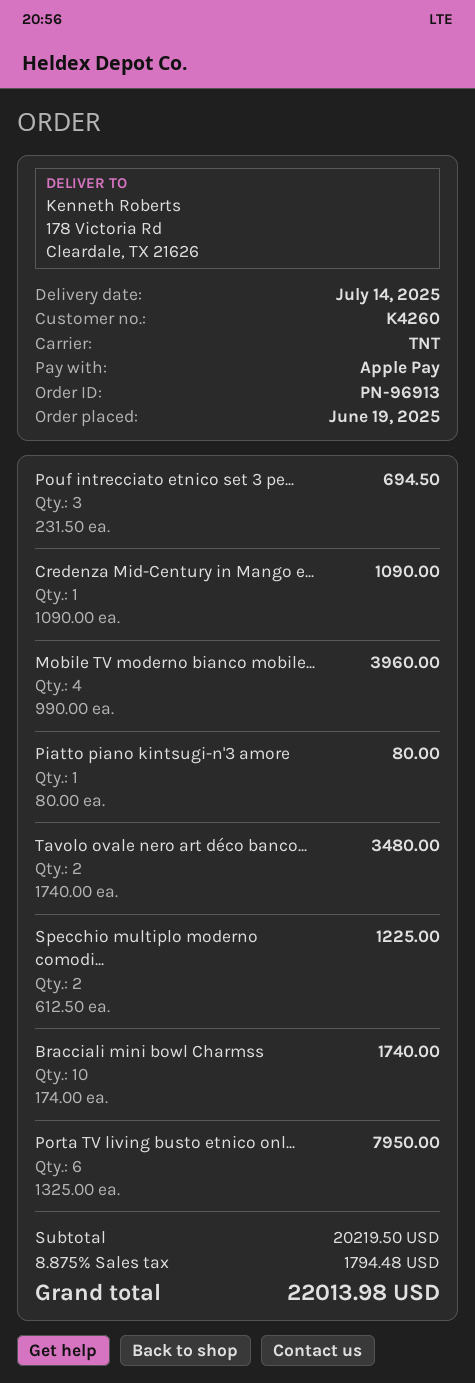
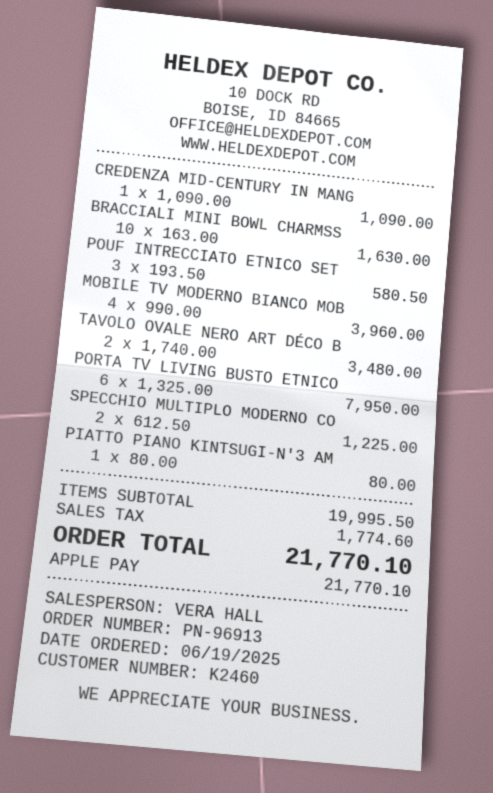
customer number: K4260 -> K2460
Pouf intrecciato etnico set 3 pe...: 3 x 231.50 = 694.50 -> 3 x 193.50 = 580.50
Bracciali mini bowl Charmss: 10 x 174.00 = 1740.00 -> 10 x 163.00 = 1630.00
subtotal: 20219.50 -> 19995.50
tax: 1794.48 -> 1774.60
total: 22013.98 -> 21770.10

